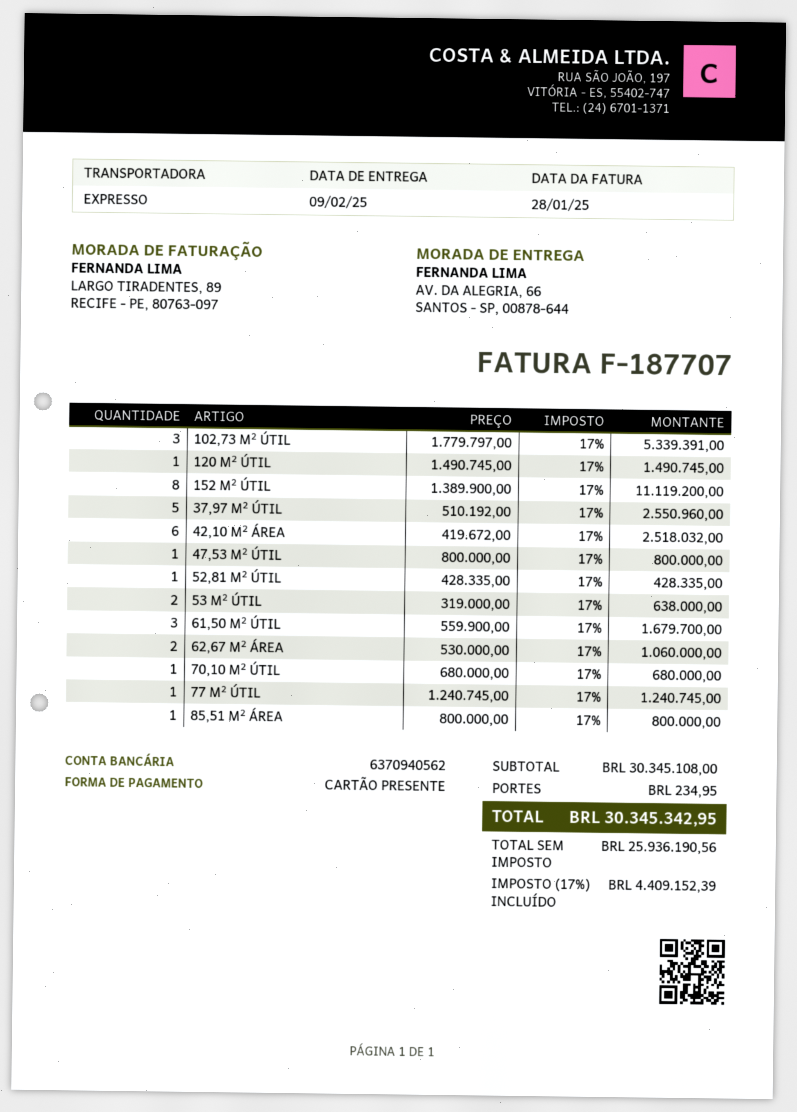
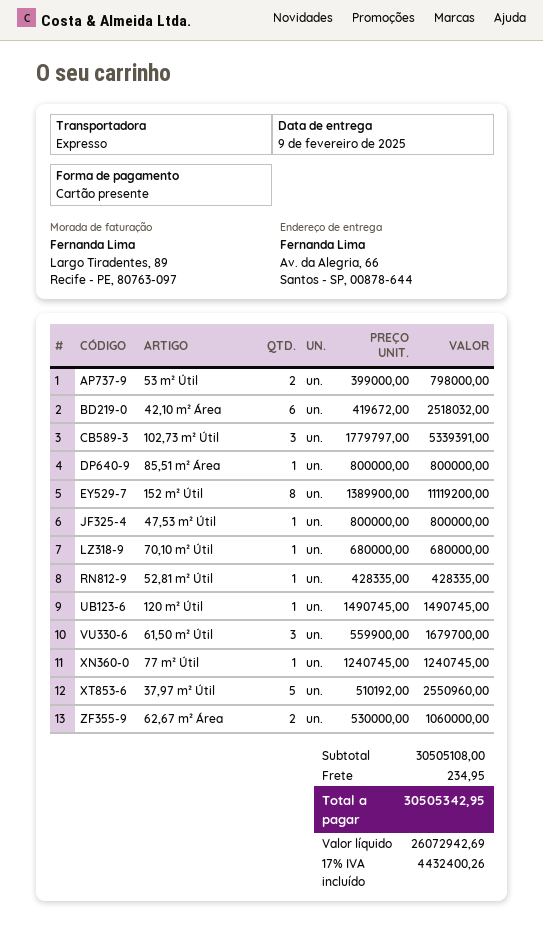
53 M² ÚTIL: 2 x 319000.00 = 638000.00 -> 2 x 399000.00 = 798000.00
subtotal: 30345108.00 -> 30505108.00
net: 25936190.56 -> 26072942.69
tax: 17% = 4409152.39 -> 17% = 4432400.26
total: 30345342.95 -> 30505342.95

